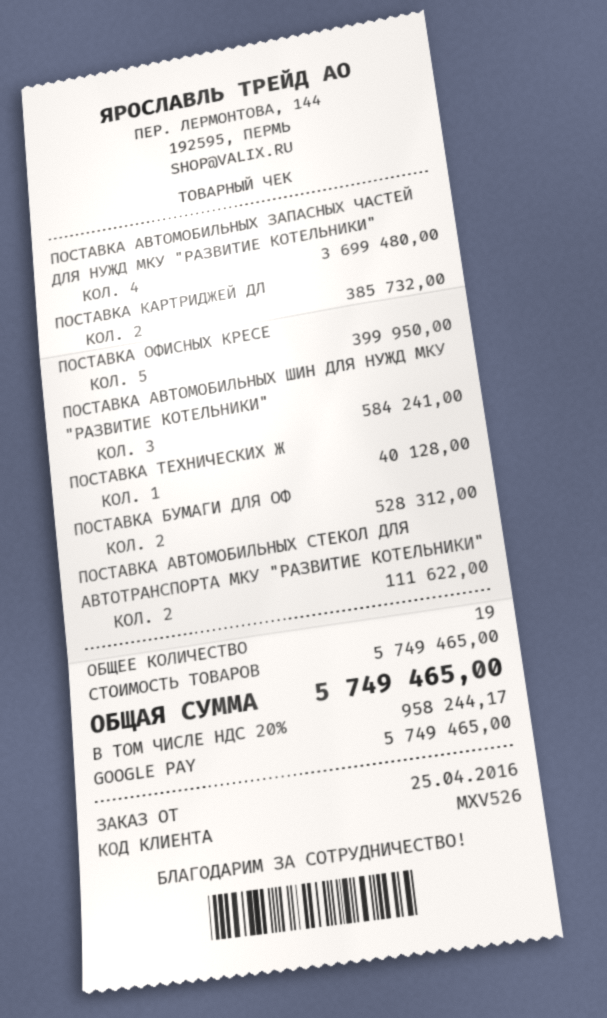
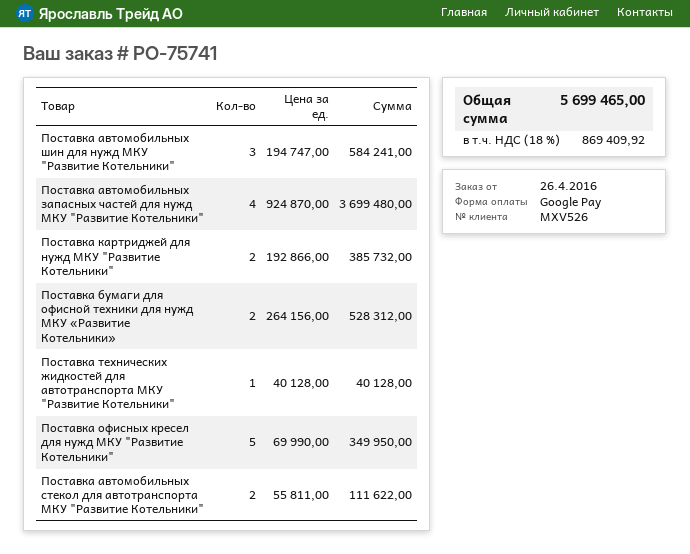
order date: 2016-04-25 -> 2016-04-26
ПОСТАВКА ОФИСНЫХ КРЕСЕ: 5 for 399950.00 -> 5 for 349950.00
tax: 20% = 958244.17 -> 18% = 869409.92
total: 5749465.00 -> 5699465.00

